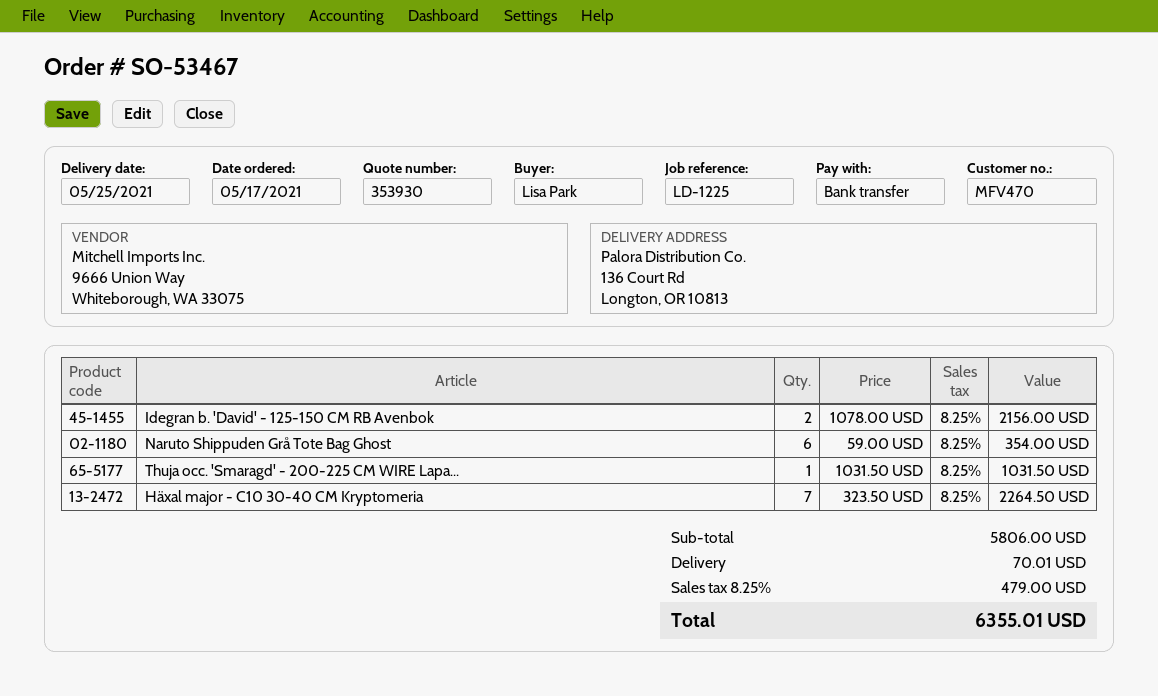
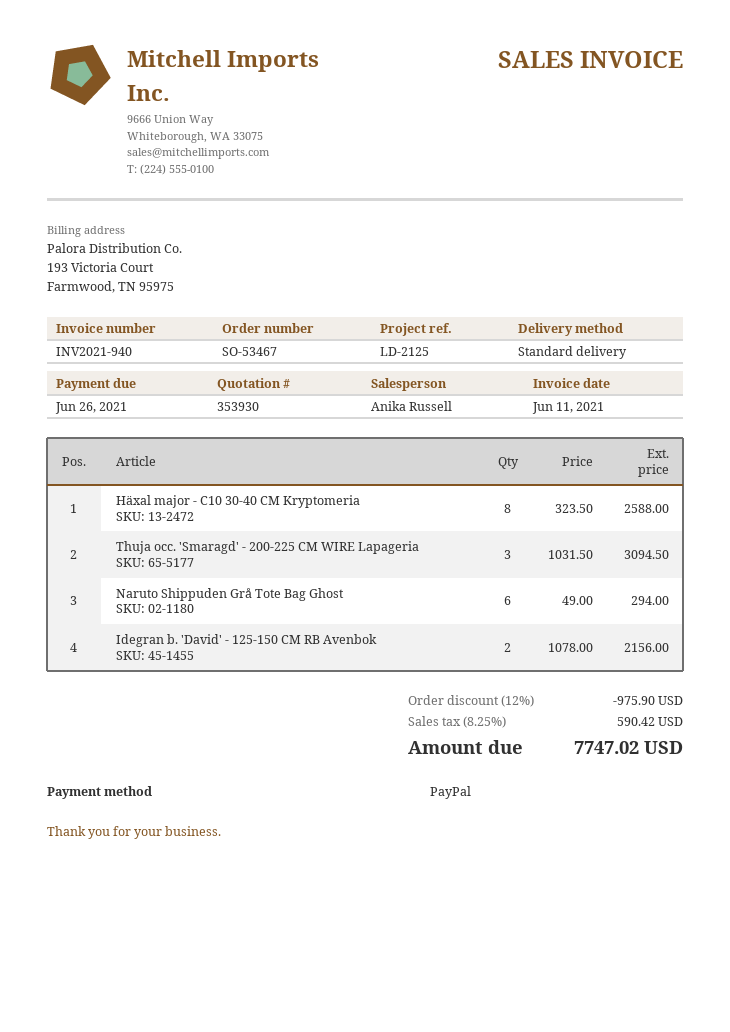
reference: LD-1225 -> LD-2125
payment method: bank transfer -> PayPal
Naruto Shippuden Grå Tote Bag Ghost: 6 x 59.00 = 354.00 -> 6 x 49.00 = 294.00
Thuja occ. 'Smaragd' - 200-225 CM WIRE Lapa...: 1 x 1031.50 = 1031.50 -> 3 x 1031.50 = 3094.50
Häxal major - C10 30-40 CM Kryptomeria: 7 x 323.50 = 2264.50 -> 8 x 323.50 = 2588.00
discount: none -> 12% = 975.90
shipping: 70.01 -> none
tax: 8.25% = 479.00 -> 8.25% = 590.42
total: 6355.01 -> 7747.02

